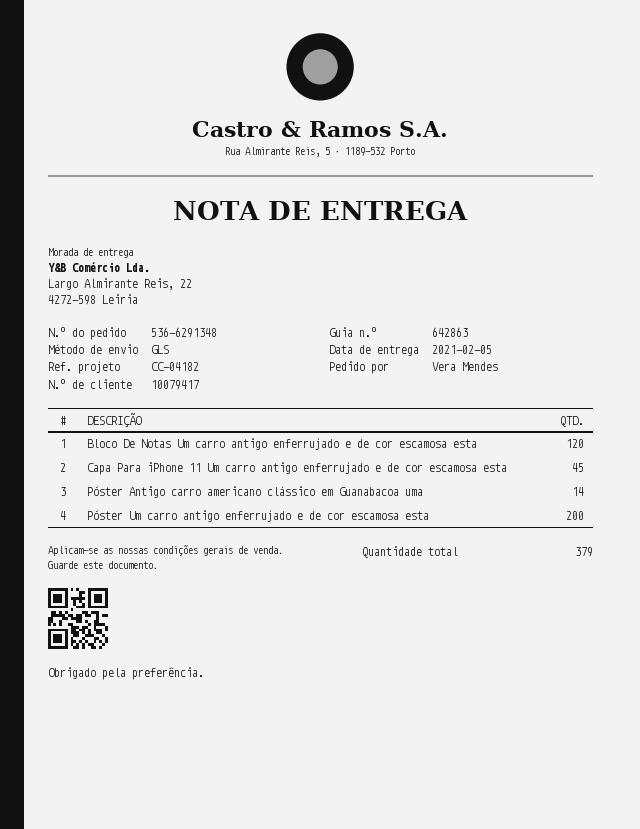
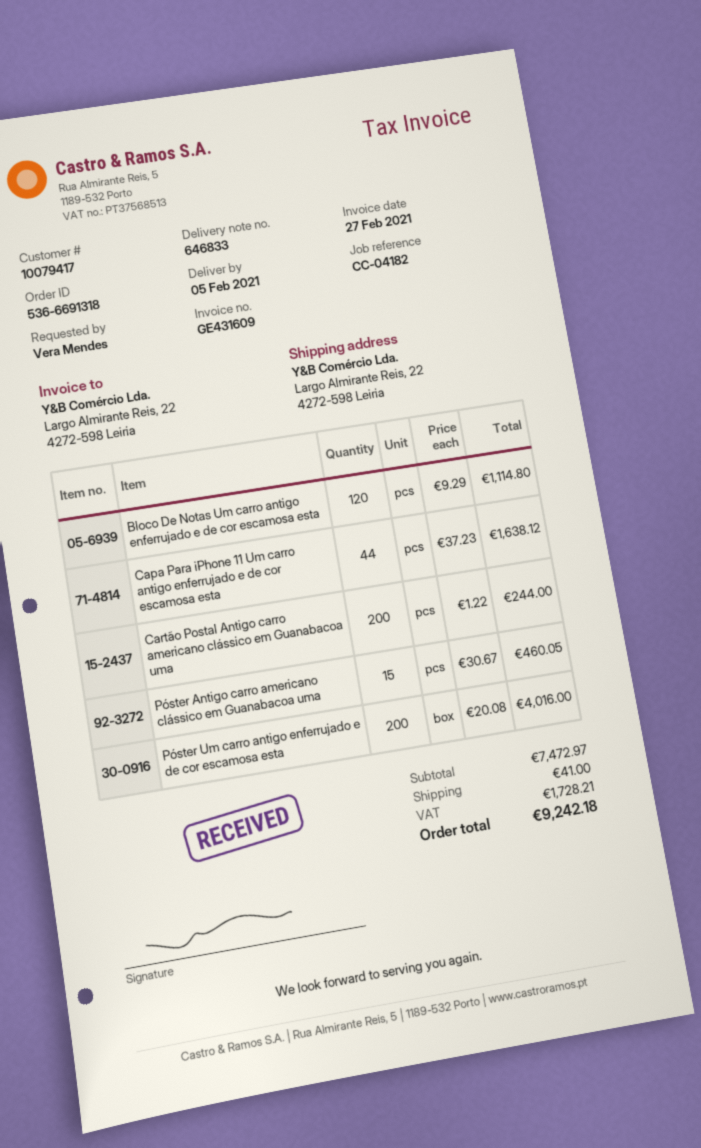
order number: 536-6291348 -> 536-6691318
delivery note number: 642863 -> 646833
Capa Para iPhone 11 Um carro antigo enferrujado e de cor escamosa esta: 45 -> 44
Póster Antigo carro americano clássico em Guanabacoa uma: 14 -> 15
Cartão Postal Antigo carro americano clássico em Guanabacoa uma: none -> 200

